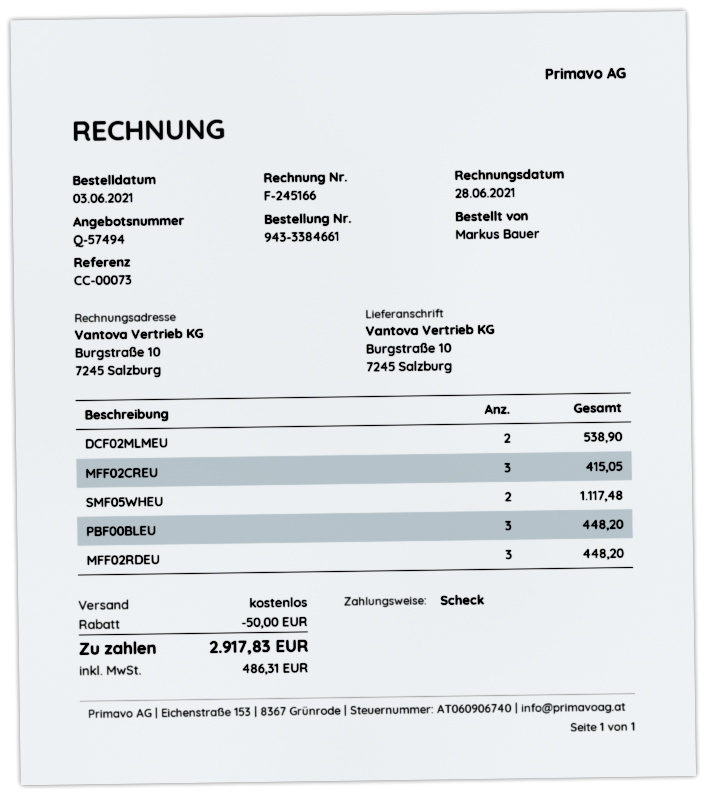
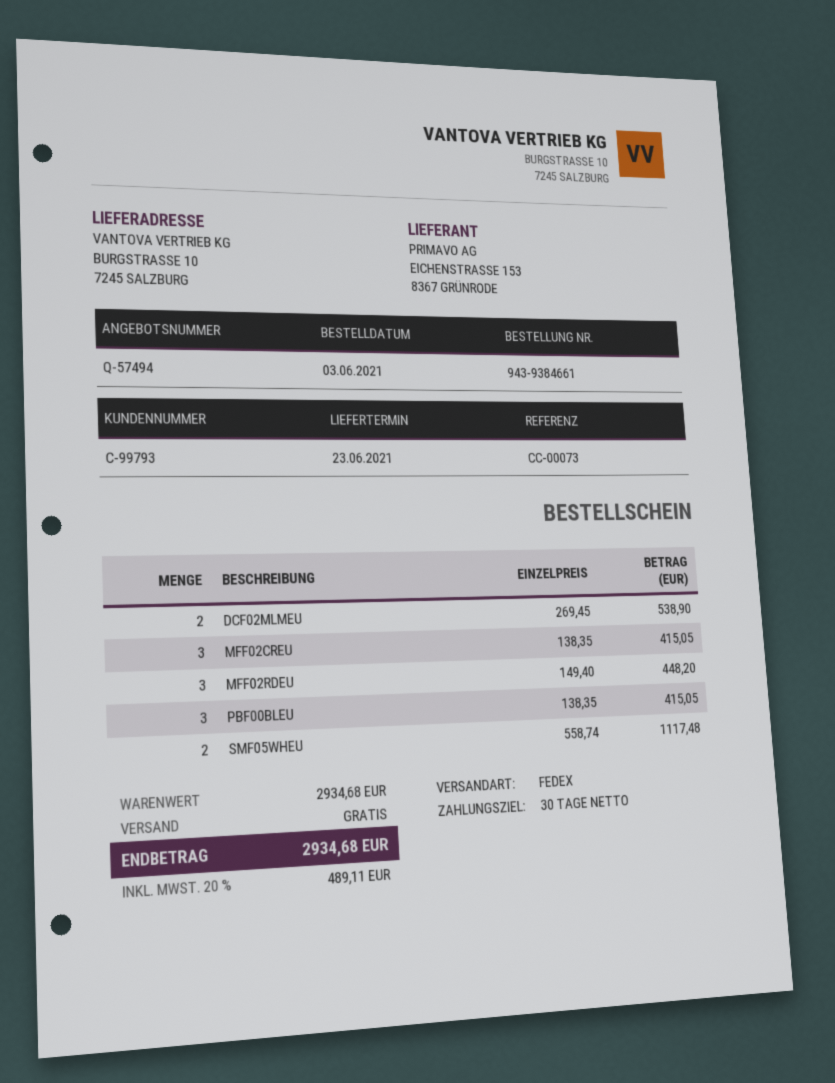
order number: 943-3384661 -> 943-9384661
PBF00BLEU: 3 for 448.20 -> 3 for 415.05
discount: 50.00 -> none
tax: 486.31 -> 489.11
total: 2917.83 -> 2934.68

